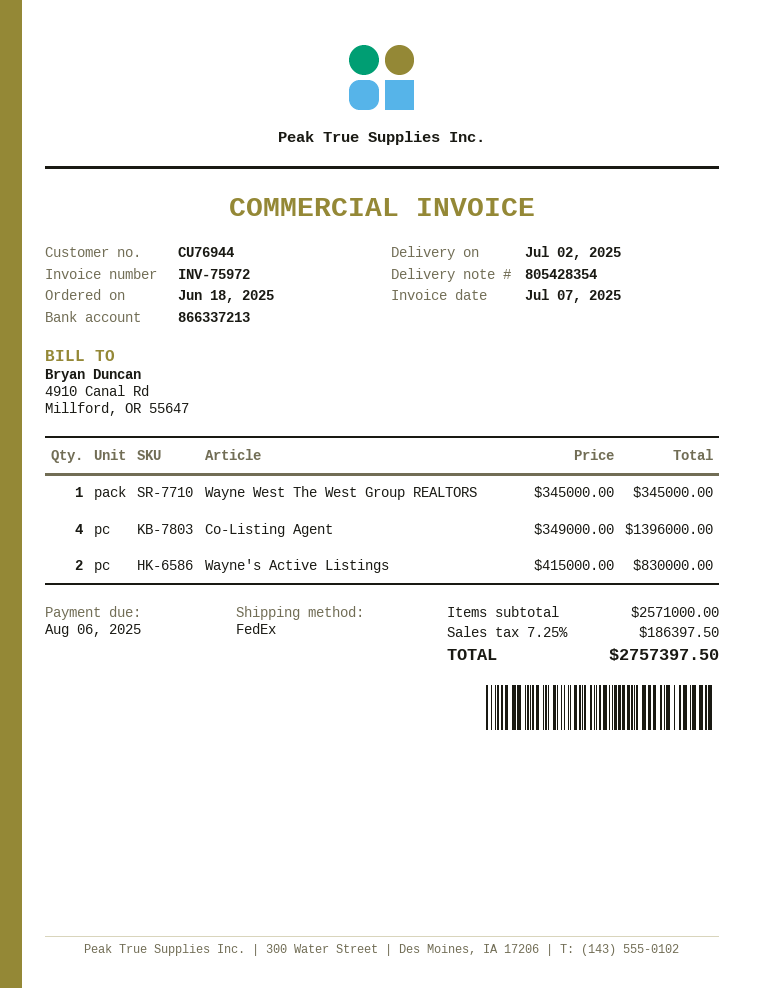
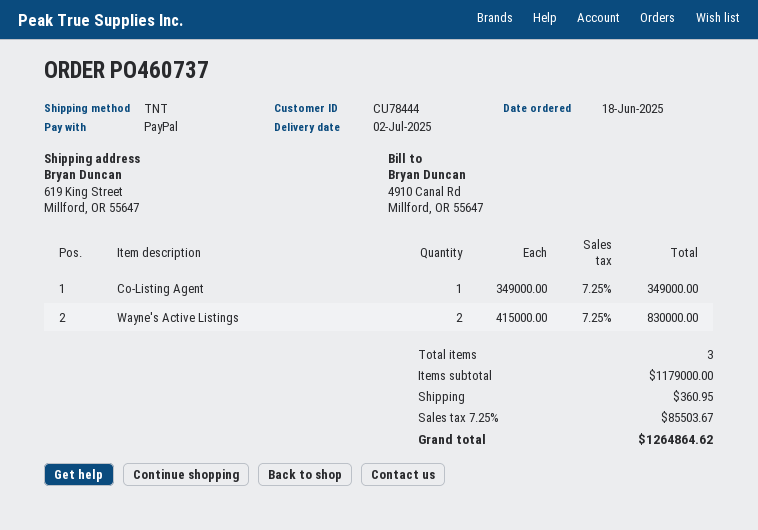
customer number: CU76944 -> CU78444
shipping method: FedEx -> TNT
Wayne West The West Group REALTORS: 1 x 345000.00 = 345000.00 -> none
Co-Listing Agent: 4 x 349000.00 = 1396000.00 -> 1 x 349000.00 = 349000.00
subtotal: 2571000.00 -> 1179000.00
shipping: none -> 360.95
tax: 7.25% = 186397.50 -> 7.25% = 85503.67
total: 2757397.50 -> 1264864.62

